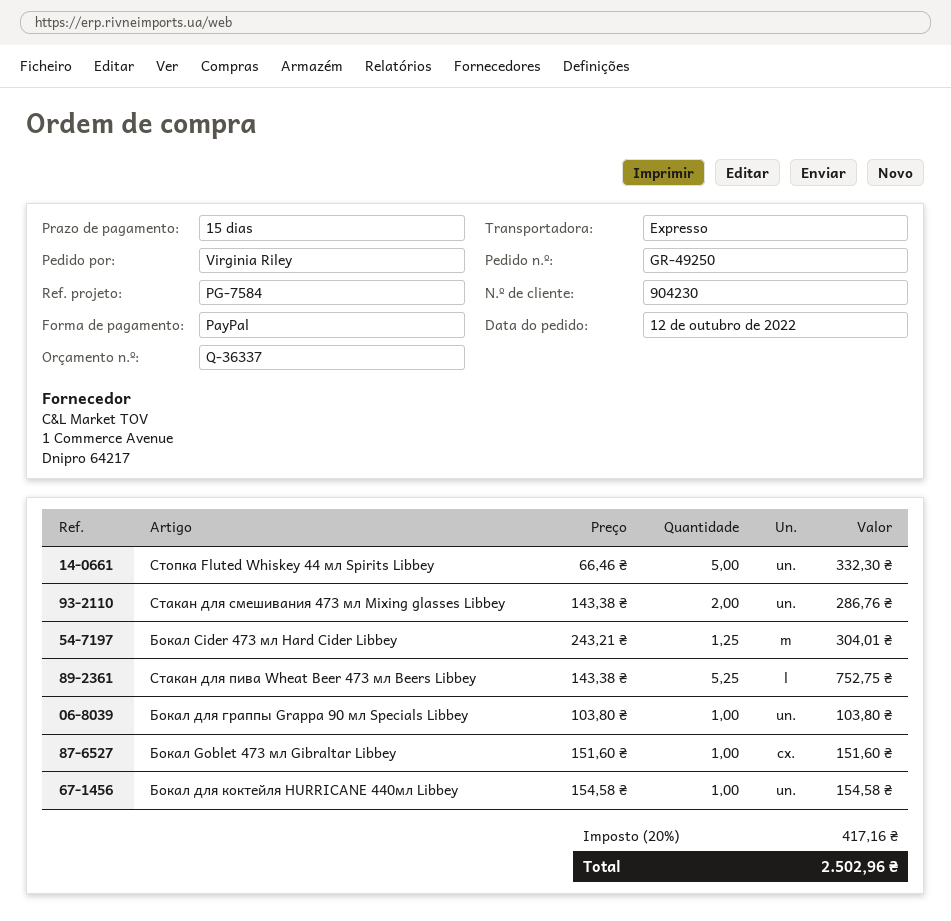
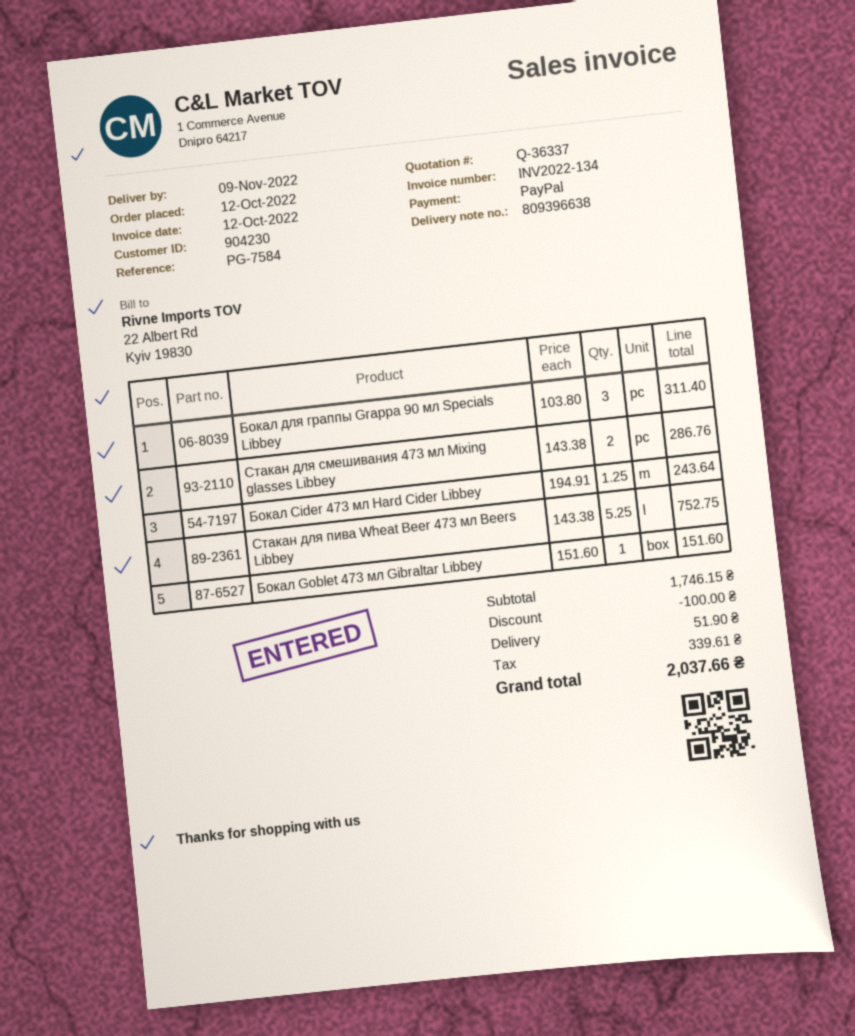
Стопка Fluted Whiskey 44 мл Spirits Libbey: 5 x 66.46 = 332.30 -> none
Бокал Cider 473 мл Hard Cider Libbey: 1.25 x 243.21 = 304.01 -> 1.25 x 194.91 = 243.64
Бокал для граппы Grappa 90 мл Specials Libbey: 1 x 103.80 = 103.80 -> 3 x 103.80 = 311.40
Бокал для коктейля HURRICANE 440мл Libbey: 1 x 154.58 = 154.58 -> none
discount: none -> 100.00
shipping: none -> 51.90
tax: 417.16 -> 339.61
total: 2502.96 -> 2037.66

